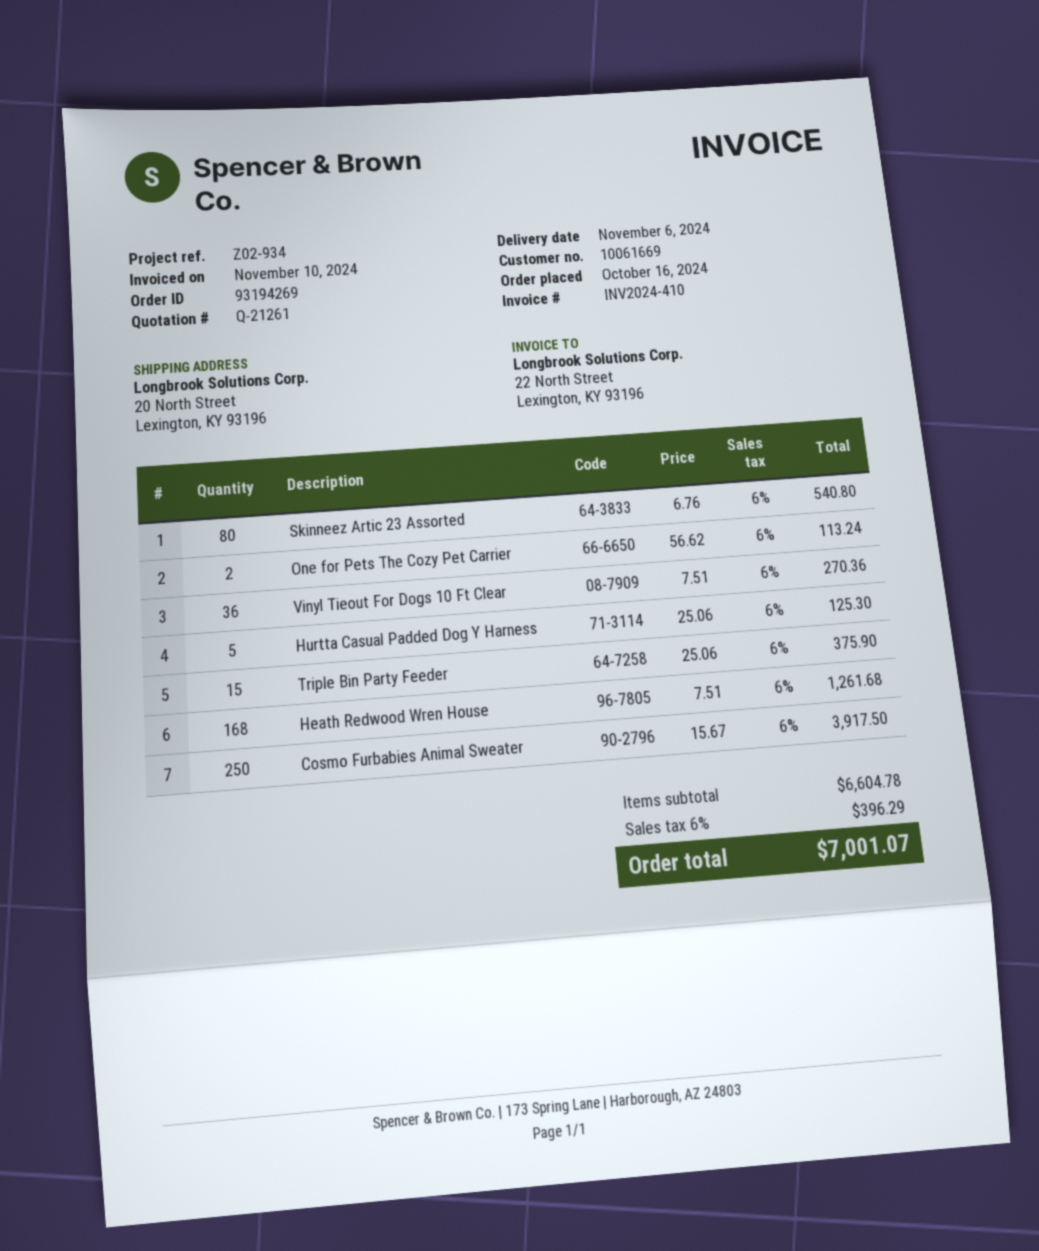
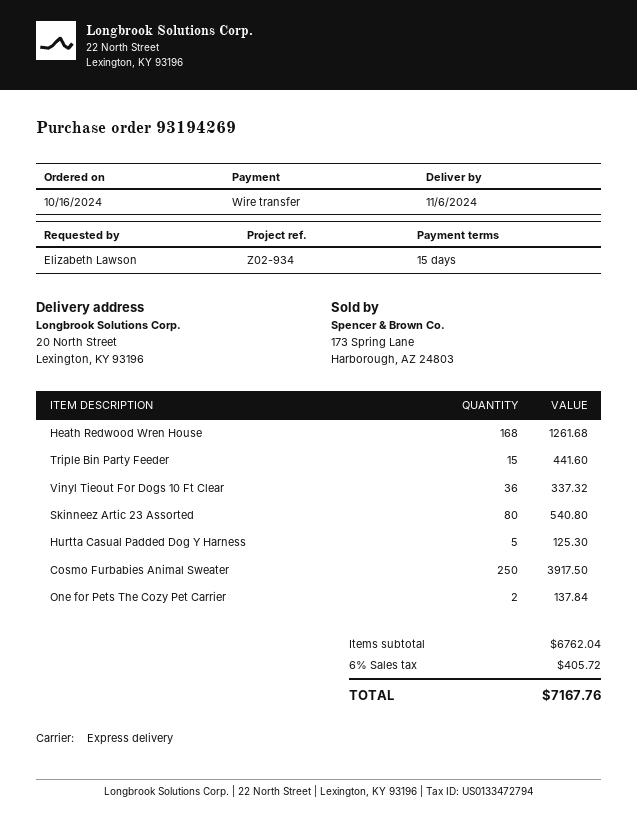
One for Pets The Cozy Pet Carrier: 2 for 113.24 -> 2 for 137.84
Vinyl Tieout For Dogs 10 Ft Clear: 36 for 270.36 -> 36 for 337.32
Triple Bin Party Feeder: 15 for 375.90 -> 15 for 441.60
subtotal: 6604.78 -> 6762.04
tax: 6% = 396.29 -> 6% = 405.72
total: 7001.07 -> 7167.76

